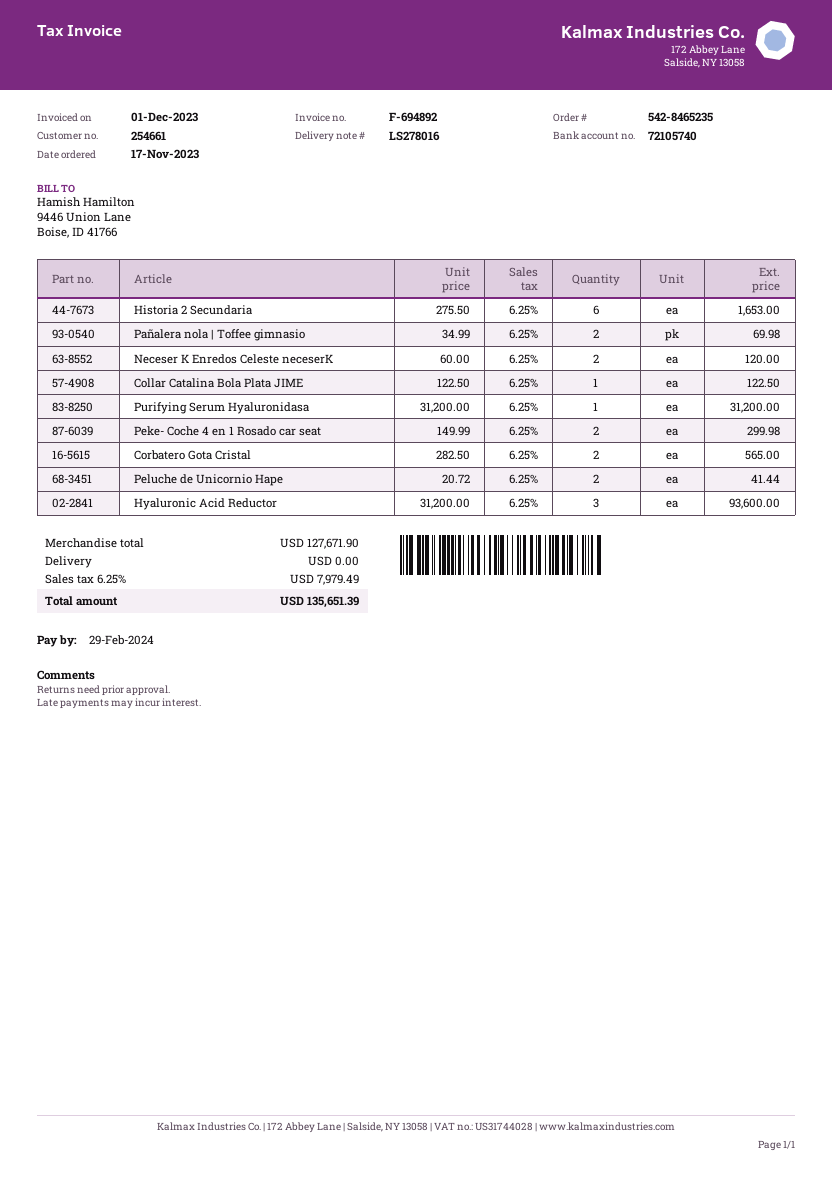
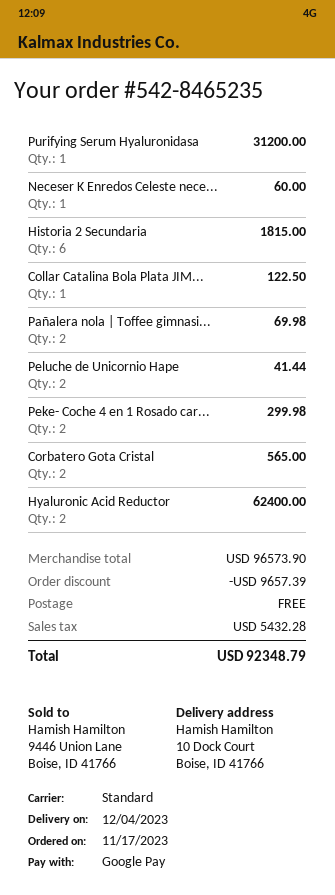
Historia 2 Secundaria: 6 for 1653.00 -> 6 for 1815.00
Neceser K Enredos Celeste neceserK: 2 for 120.00 -> 1 for 60.00
Hyaluronic Acid Reductor: 3 for 93600.00 -> 2 for 62400.00
subtotal: 127671.90 -> 96573.90
discount: none -> 9657.39
tax: 7979.49 -> 5432.28
total: 135651.39 -> 92348.79

